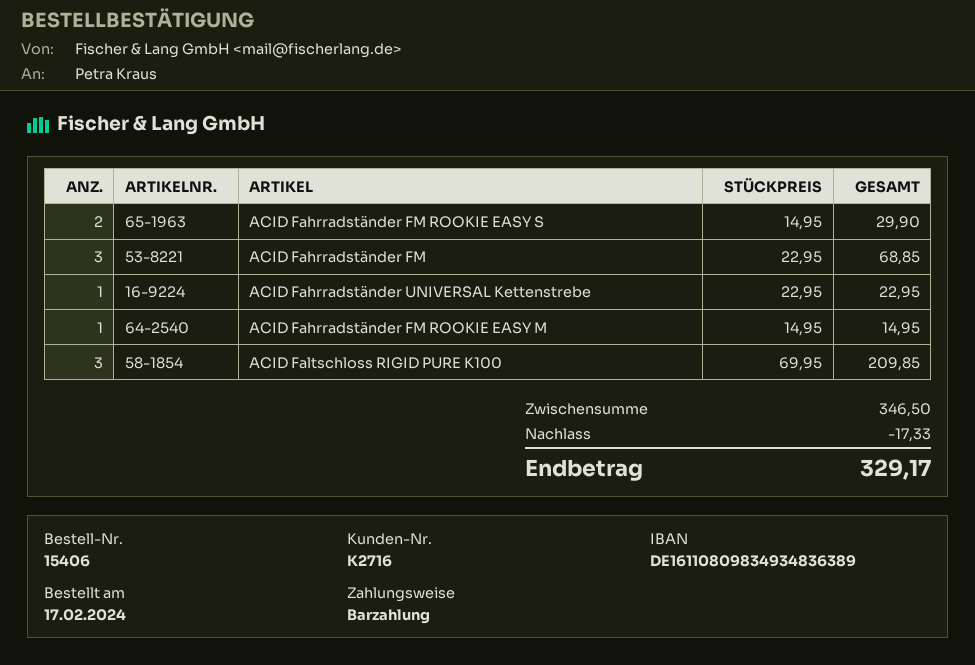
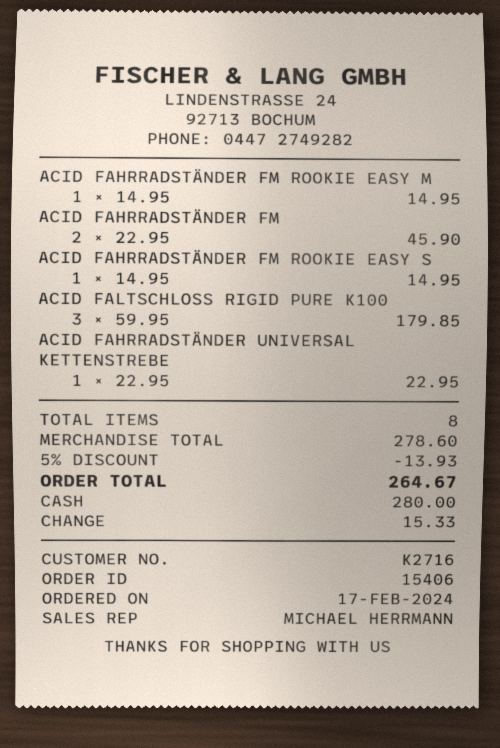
ACID Fahrradständer FM ROOKIE EASY S: 2 x 14.95 = 29.90 -> 1 x 14.95 = 14.95
ACID Fahrradständer FM: 3 x 22.95 = 68.85 -> 2 x 22.95 = 45.90
ACID Faltschloss RIGID PURE K100: 3 x 69.95 = 209.85 -> 3 x 59.95 = 179.85
subtotal: 346.50 -> 278.60
discount: 17.33 -> 13.93
total: 329.17 -> 264.67

